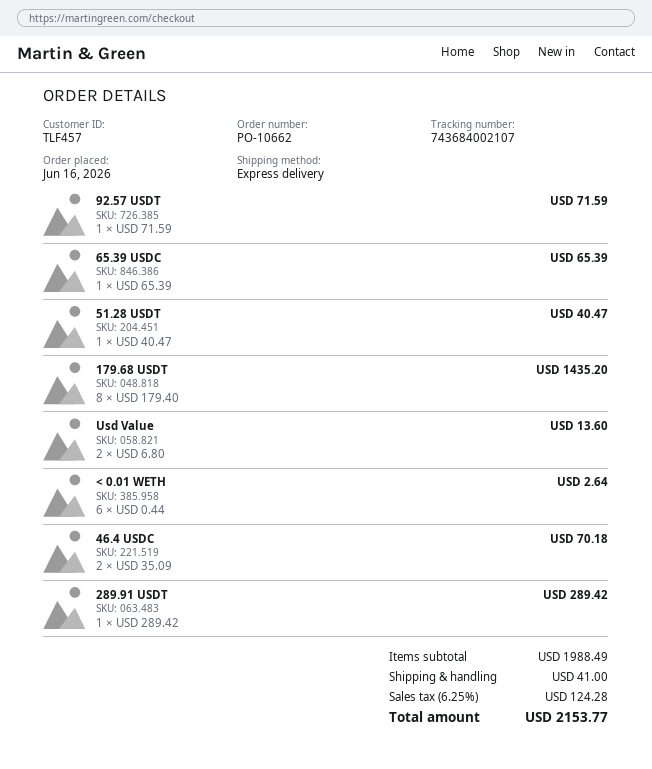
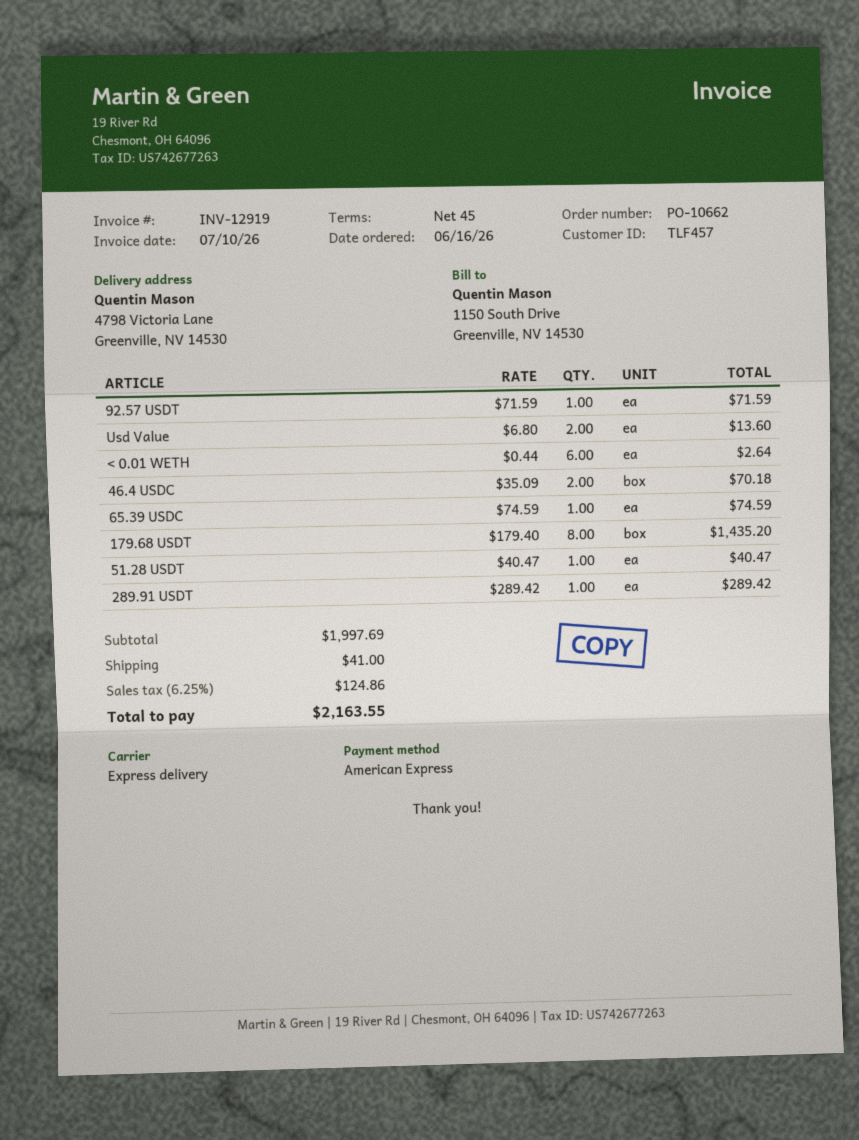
65.39 USDC: 1 x 65.39 = 65.39 -> 1 x 74.59 = 74.59
subtotal: 1988.49 -> 1997.69
tax: 6.25% = 124.28 -> 6.25% = 124.86
total: 2153.77 -> 2163.55

